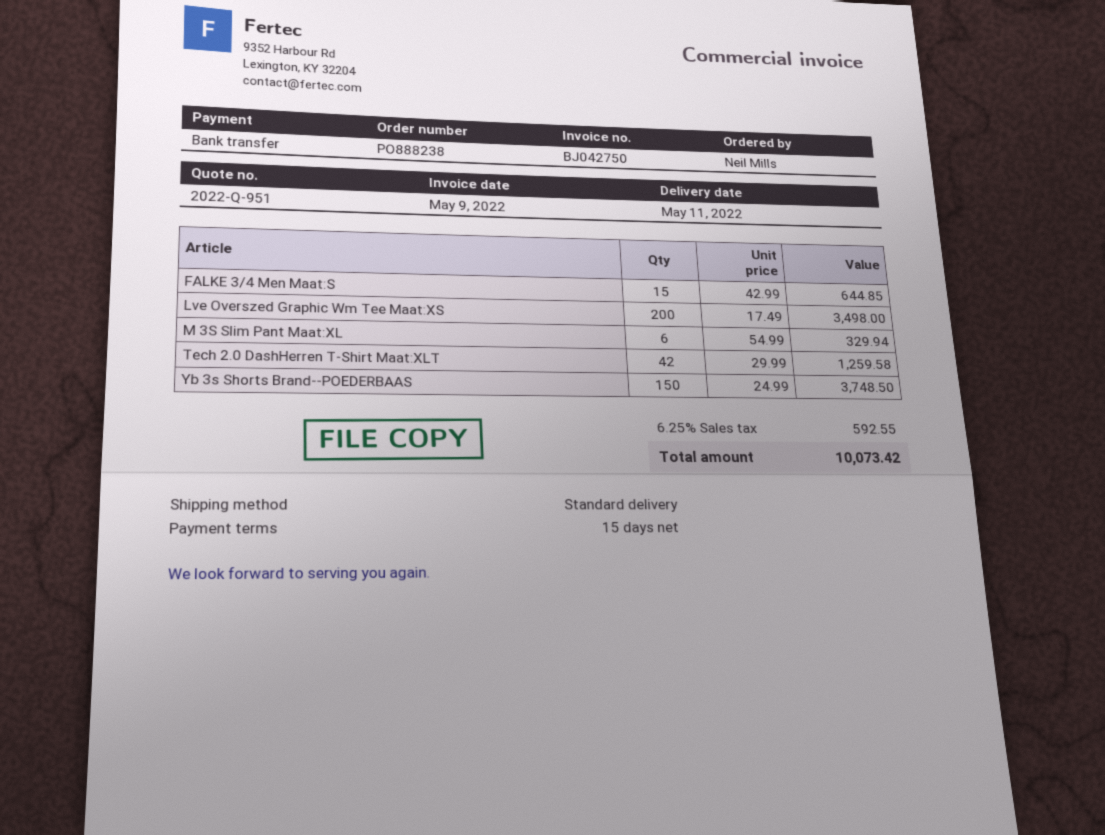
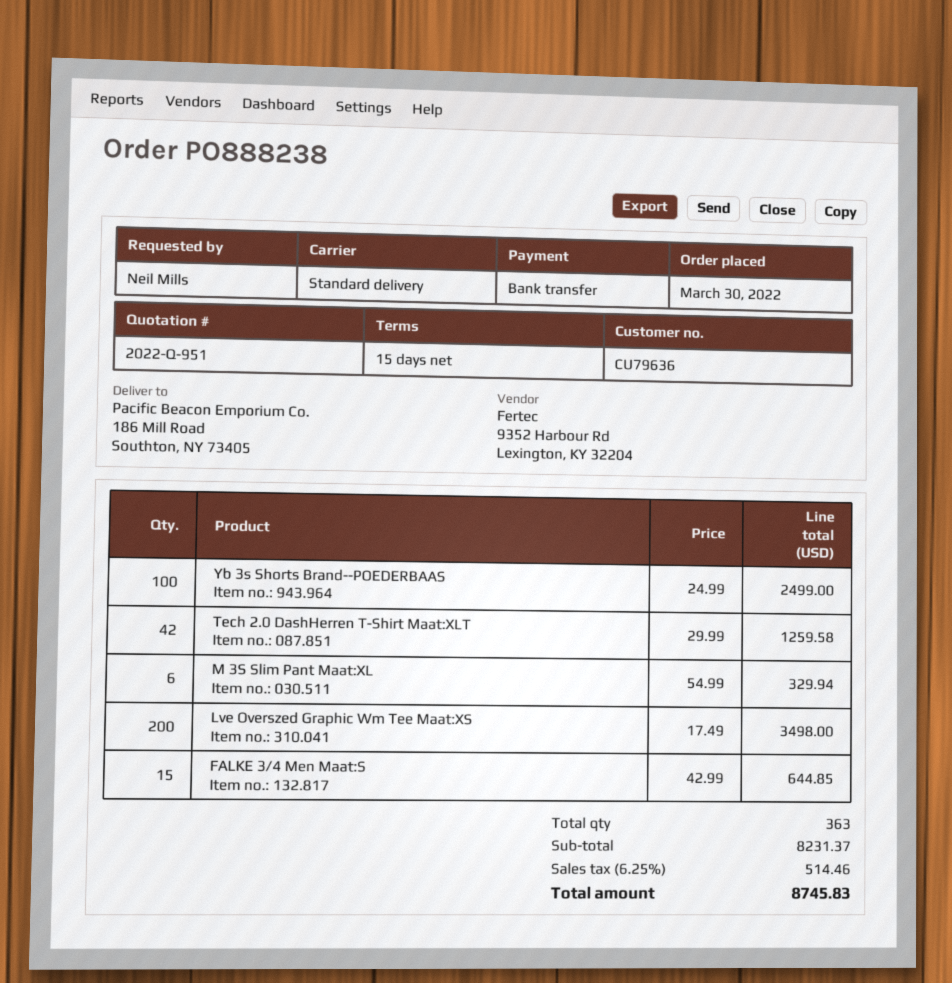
Yb 3s Shorts Brand--POEDERBAAS: 150 x 24.99 = 3748.50 -> 100 x 24.99 = 2499.00
tax: 6.25% = 592.55 -> 6.25% = 514.46
total: 10073.42 -> 8745.83

